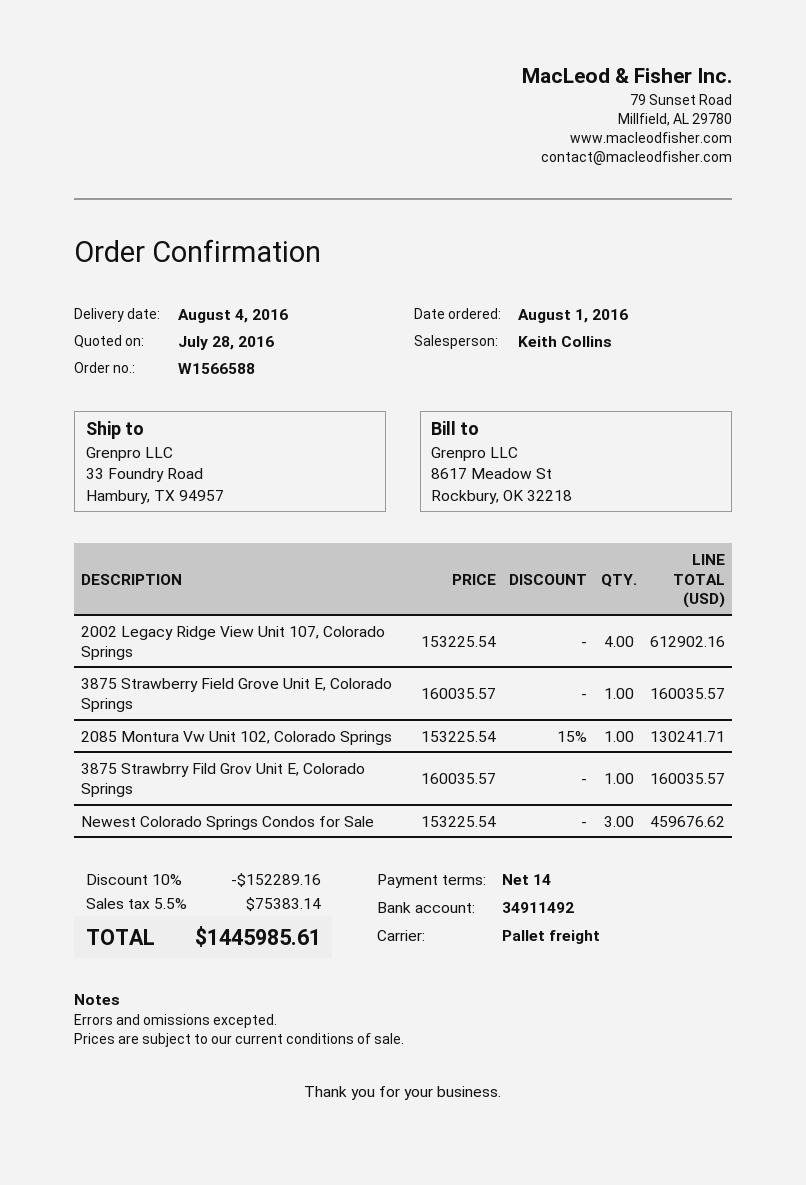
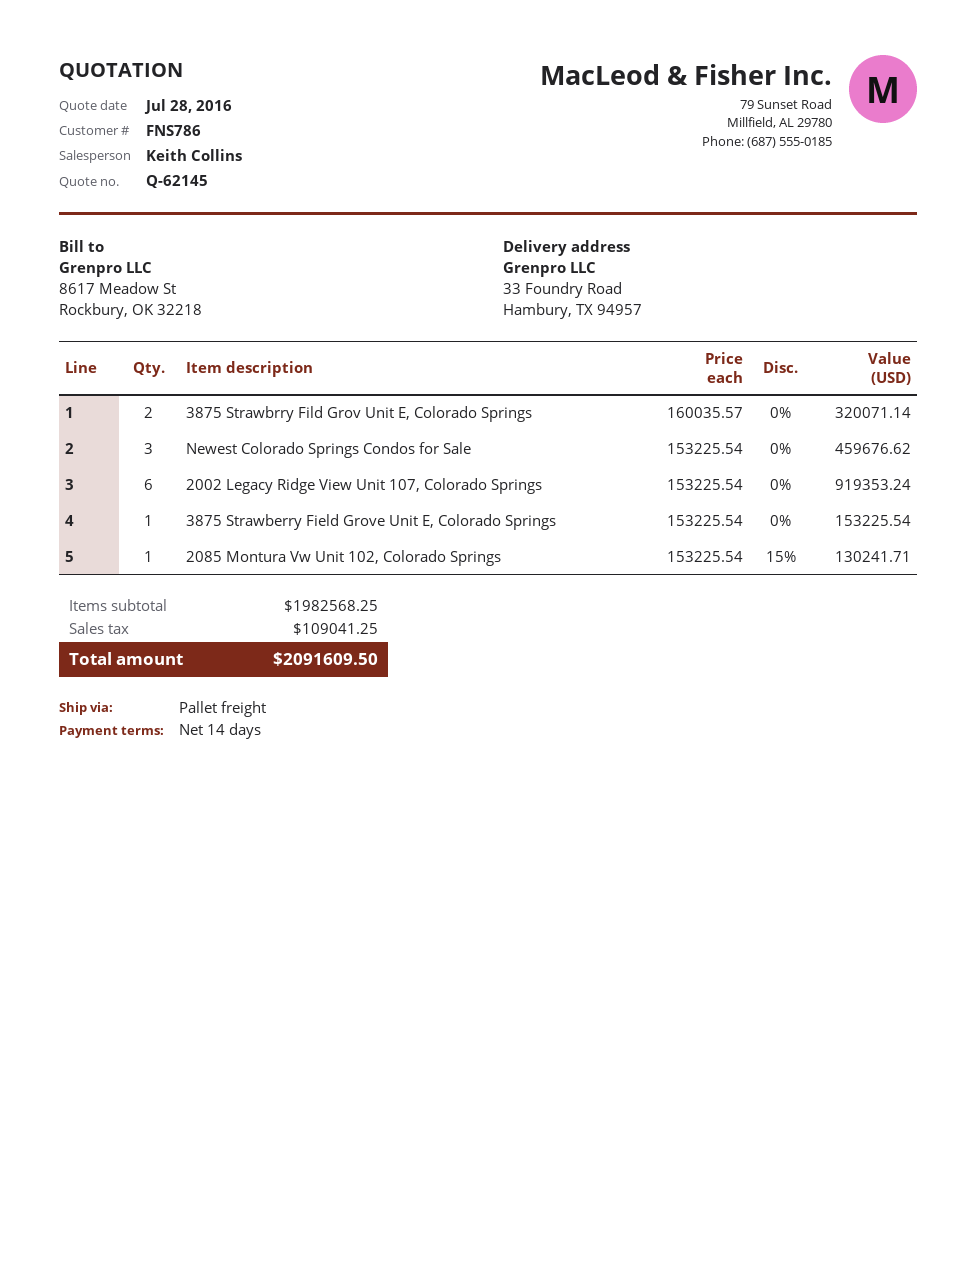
2002 Legacy Ridge View Unit 107, Colorado Springs: 4 x 153225.54 = 612902.16 -> 6 x 153225.54 = 919353.24
3875 Strawberry Field Grove Unit E, Colorado Springs: 1 x 160035.57 = 160035.57 -> 1 x 153225.54 = 153225.54
3875 Strawbrry Fild Grov Unit E, Colorado Springs: 1 x 160035.57 = 160035.57 -> 2 x 160035.57 = 320071.14
discount: 10% = 152289.16 -> none
tax: 75383.14 -> 109041.25
total: 1445985.61 -> 2091609.50

